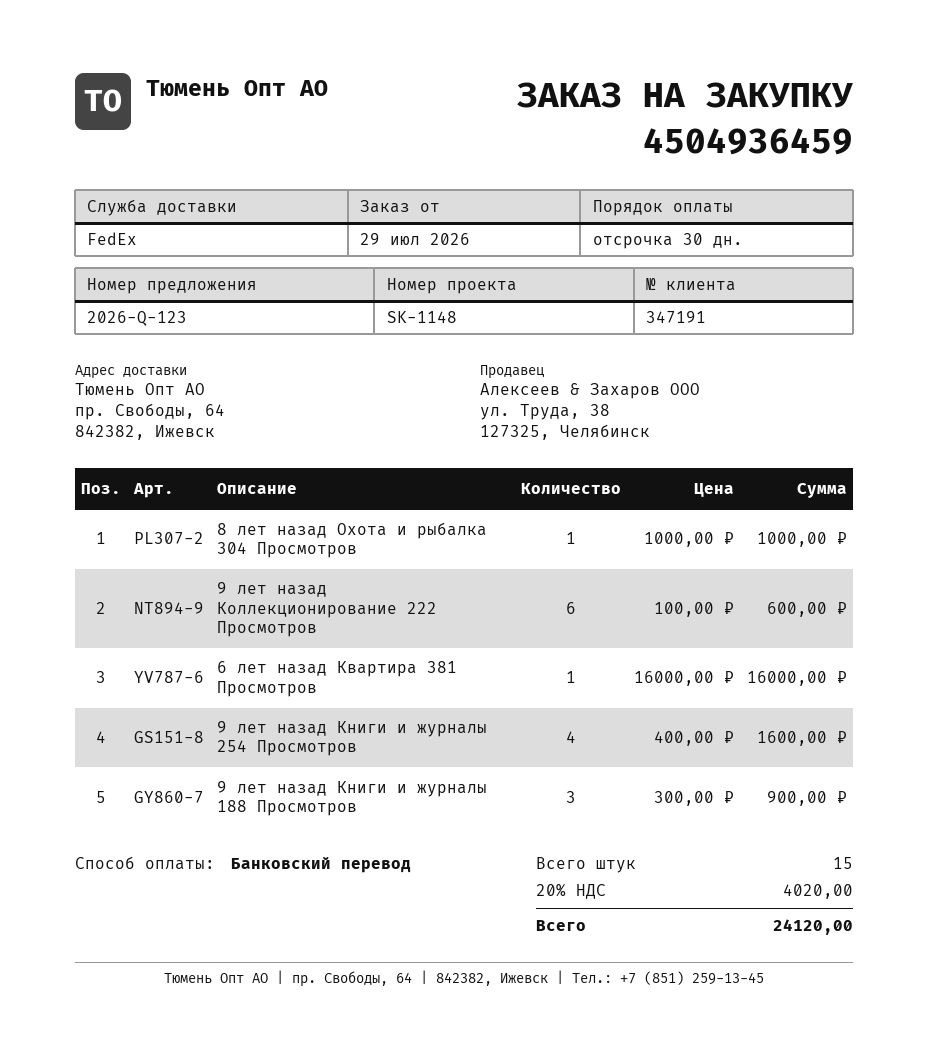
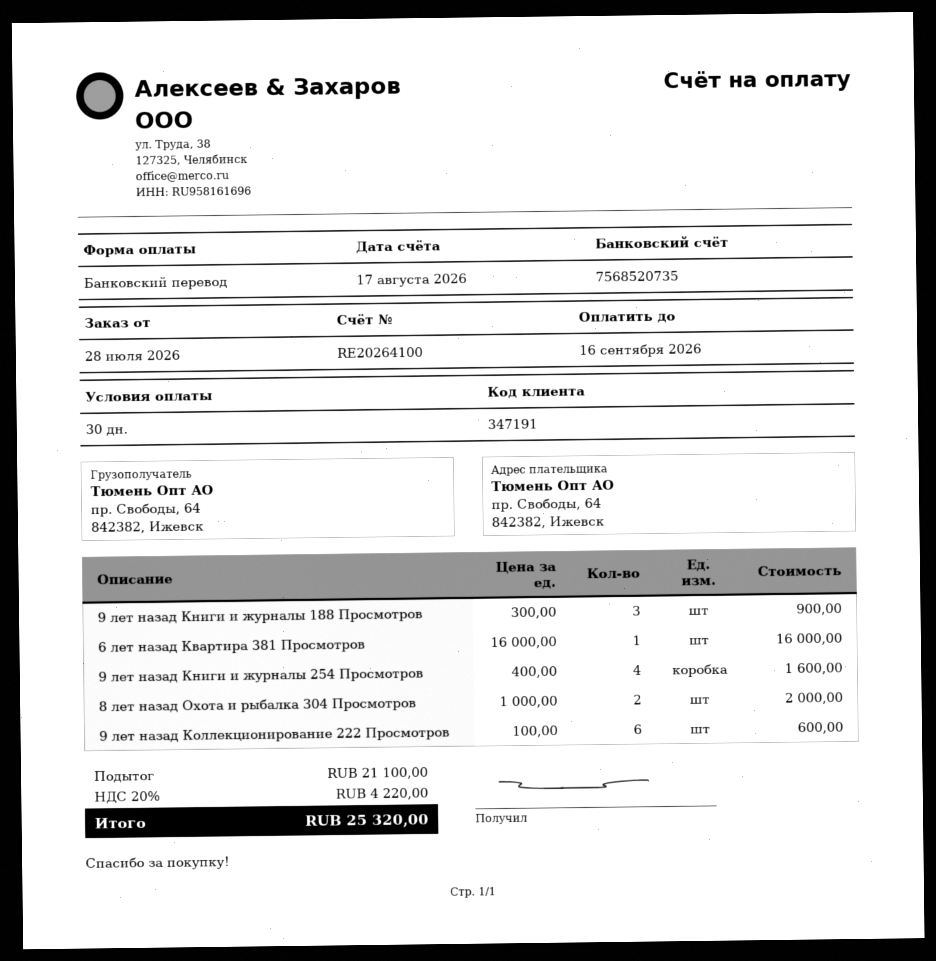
order date: 2026-07-29 -> 2026-07-28
8 лет назад Охота и рыбалка 304 Просмотров: 1 x 1000.00 = 1000.00 -> 2 x 1000.00 = 2000.00
tax: 20% = 4020.00 -> 20% = 4220.00
total: 24120.00 -> 25320.00

